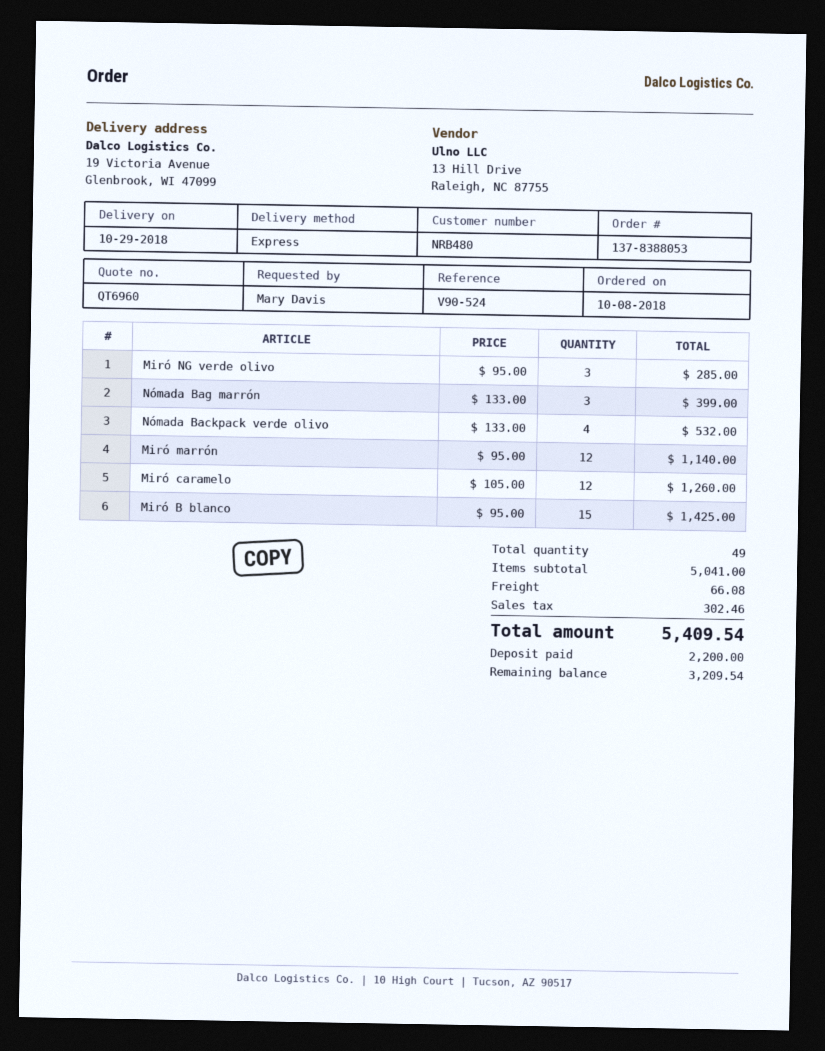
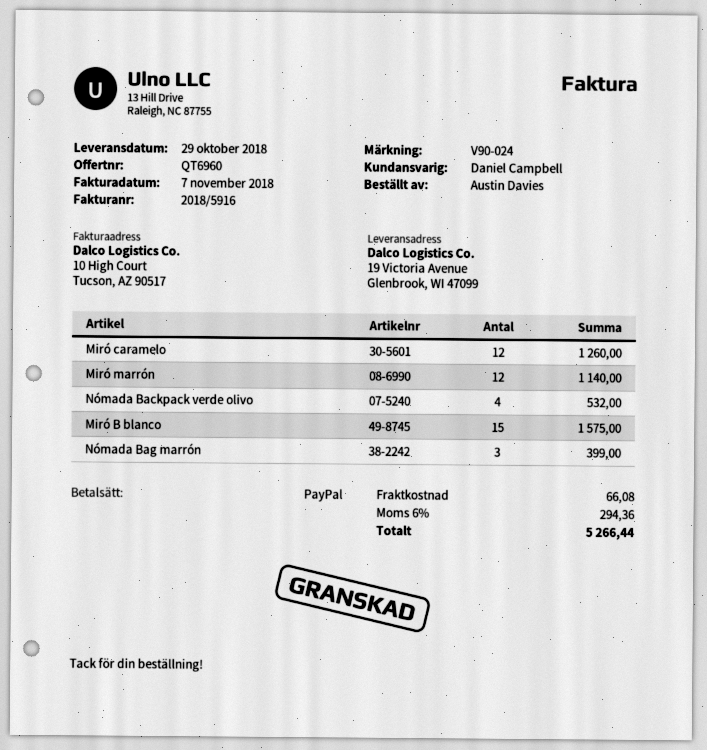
reference: V90-524 -> V90-024
ordered by: Mary Davis -> Austin Davies
Miró NG verde olivo: 3 for 285.00 -> none
Miró B blanco: 15 for 1425.00 -> 15 for 1575.00
tax: 302.46 -> 294.36
total: 5409.54 -> 5266.44

